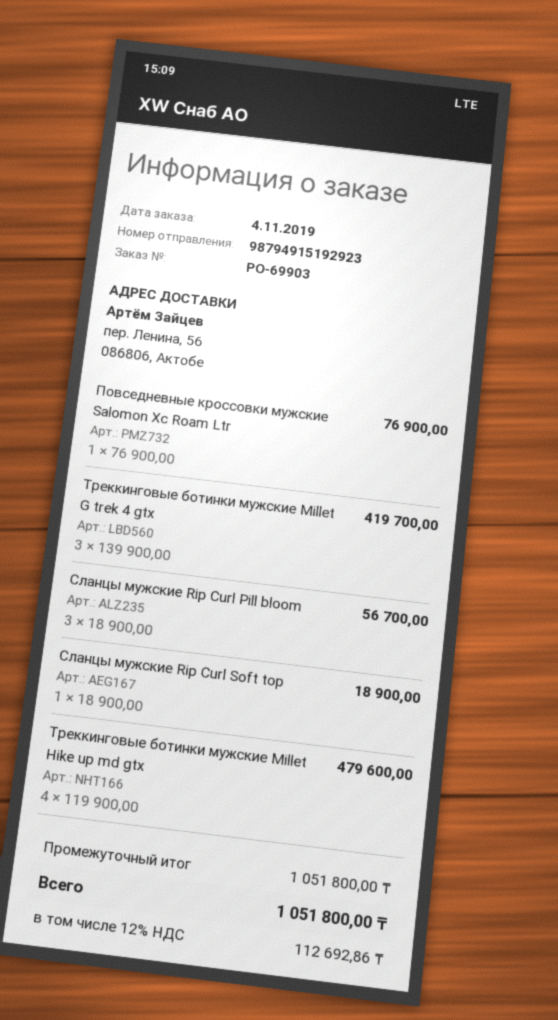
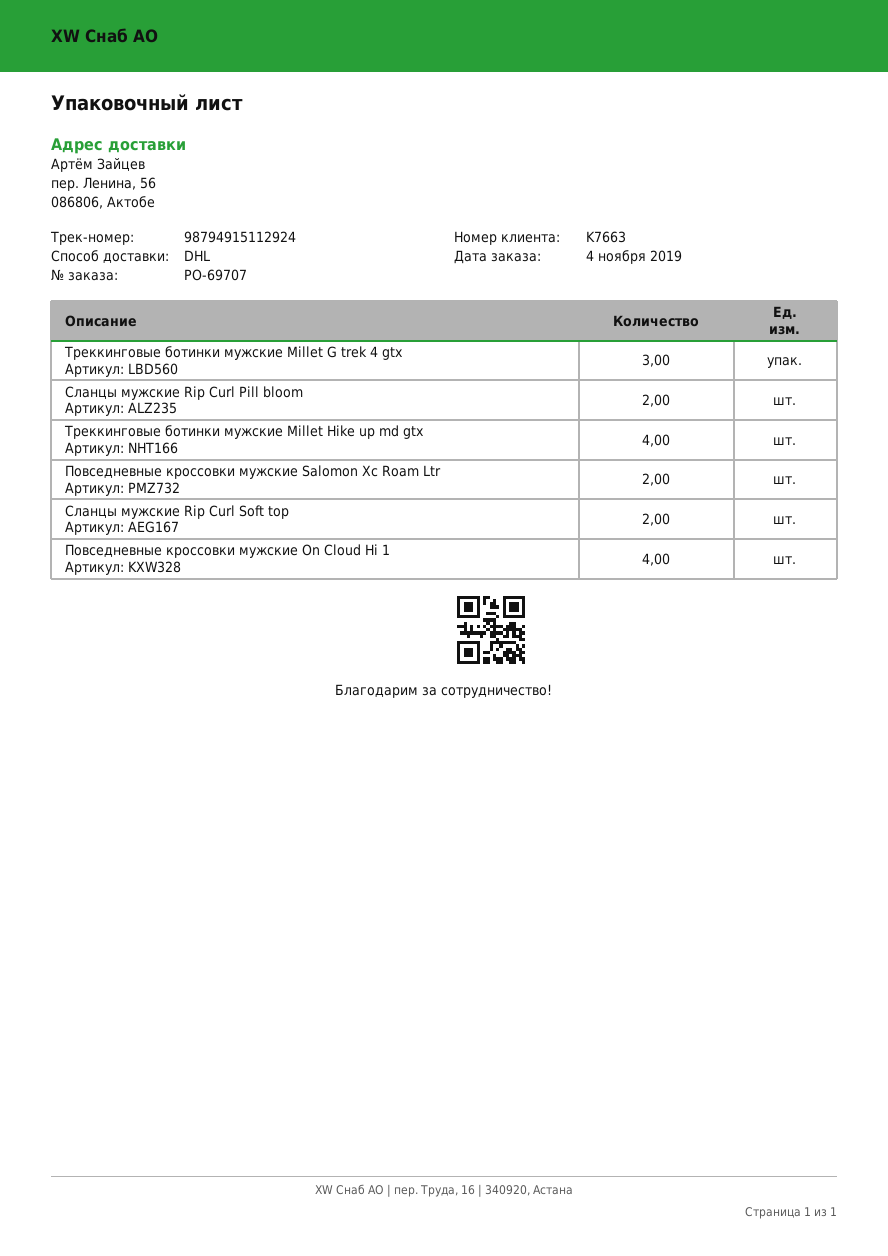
order number: PO-69903 -> PO-69707
tracking number: 98794915192923 -> 98794915112924
Повседневные кроссовки мужские Salomon Xc Roam Ltr: 1 -> 2
Сланцы мужские Rip Curl Pill bloom: 3 -> 2
Сланцы мужские Rip Curl Soft top: 1 -> 2
Повседневные кроссовки мужские On Cloud Hi 1: none -> 4

